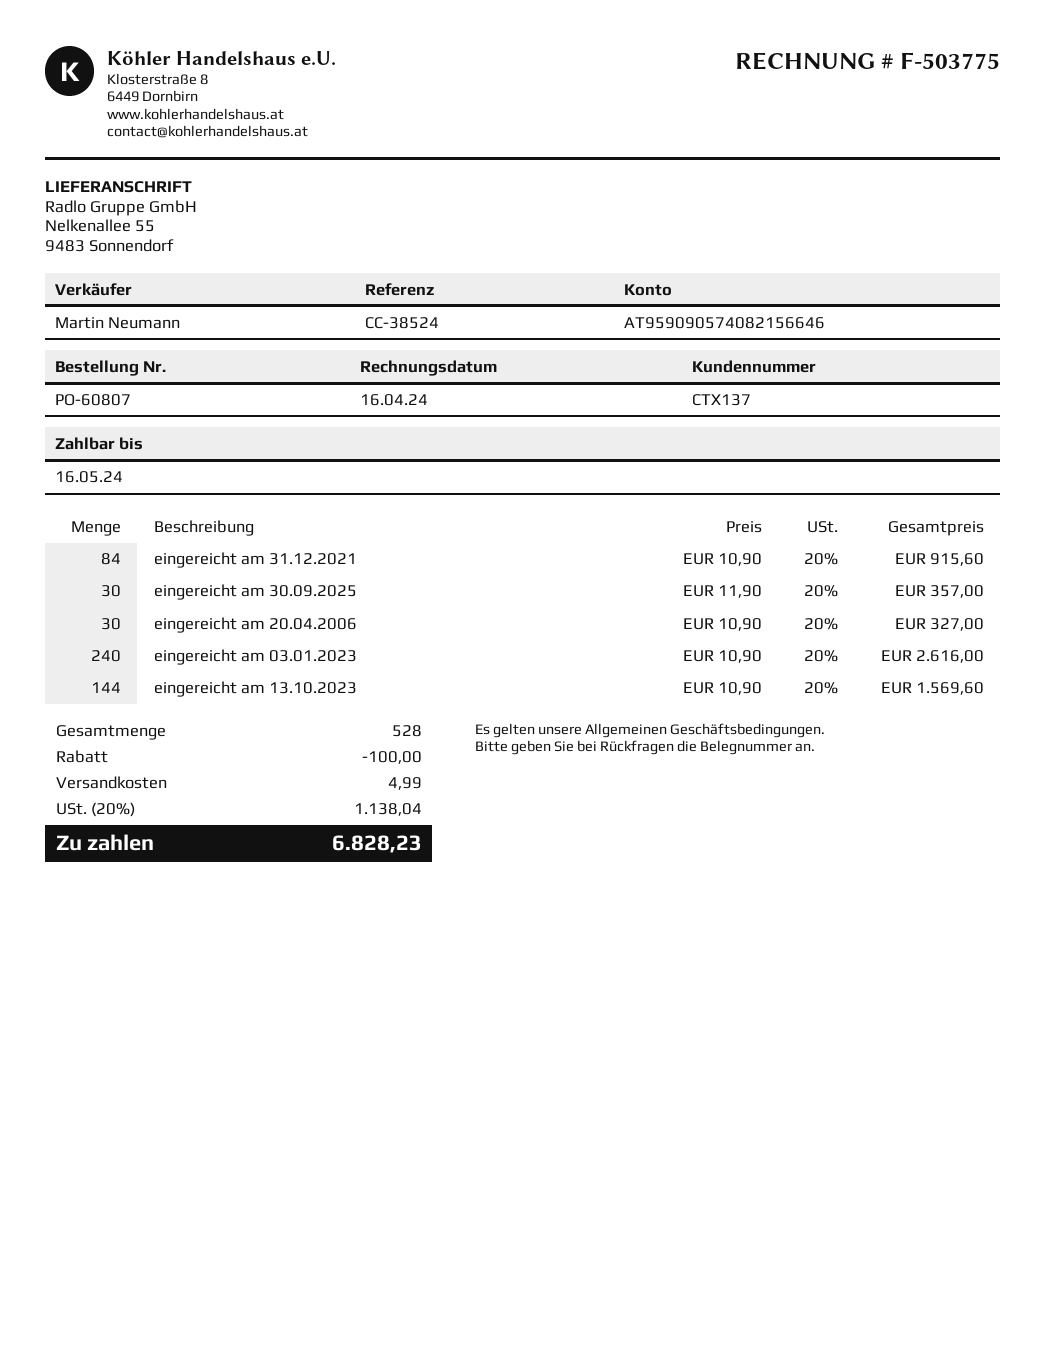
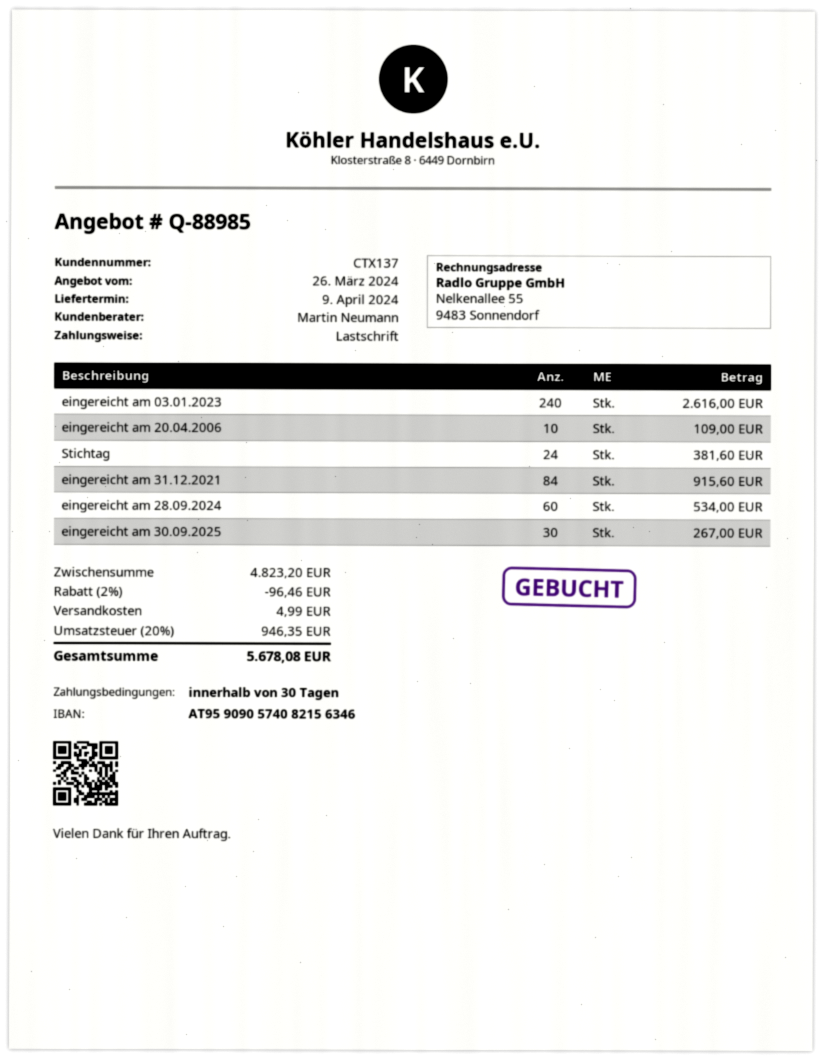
bank account: AT959090574082156646 -> AT959090574082156346
eingereicht am 30.09.2025: 30 for 357.00 -> 30 for 267.00
eingereicht am 20.04.2006: 30 for 327.00 -> 10 for 109.00
eingereicht am 13.10.2023: 144 for 1569.60 -> none
Stichtag: none -> 24 for 381.60
eingereicht am 28.09.2024: none -> 60 for 534.00
discount: 100.00 -> 96.46
tax: 20% = 1138.04 -> 20% = 946.35
total: 6828.23 -> 5678.08

